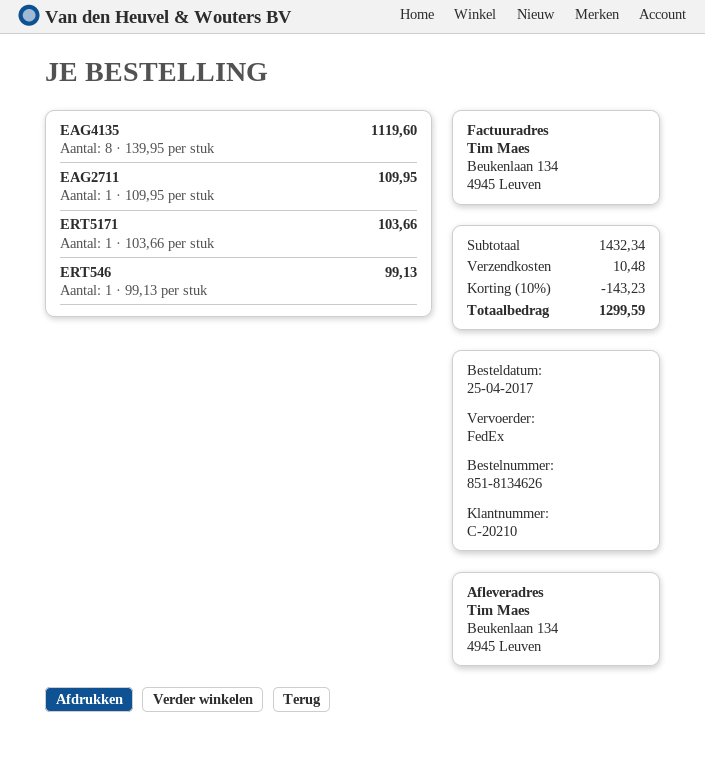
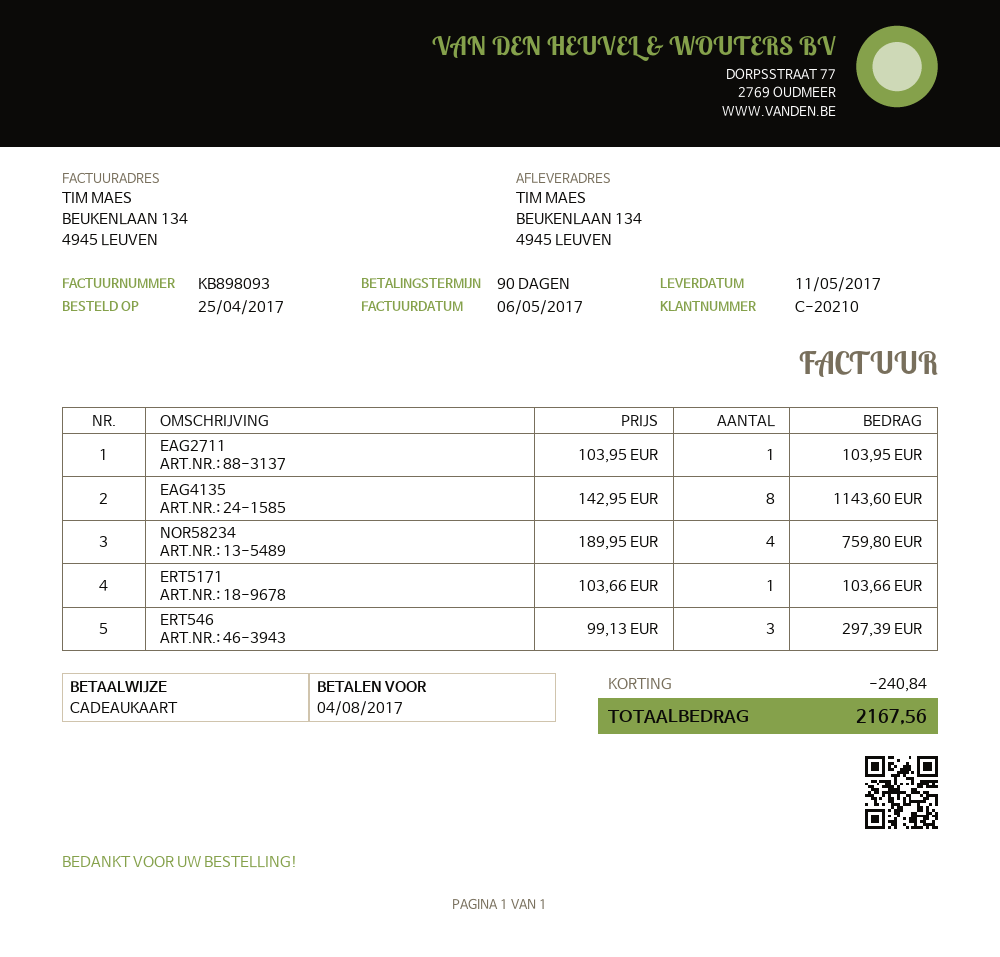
EAG4135: 8 x 139.95 = 1119.60 -> 8 x 142.95 = 1143.60
EAG2711: 1 x 109.95 = 109.95 -> 1 x 103.95 = 103.95
ERT546: 1 x 99.13 = 99.13 -> 3 x 99.13 = 297.39
NOR58234: none -> 4 x 189.95 = 759.80
discount: 143.23 -> 240.84
shipping: 10.48 -> none
total: 1299.59 -> 2167.56

